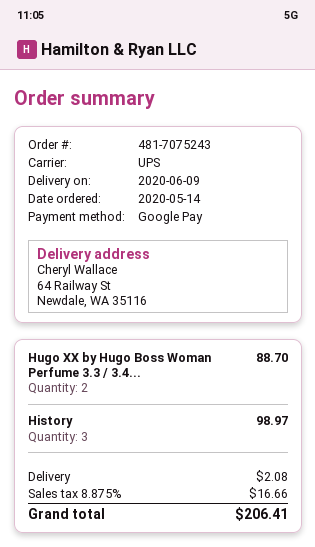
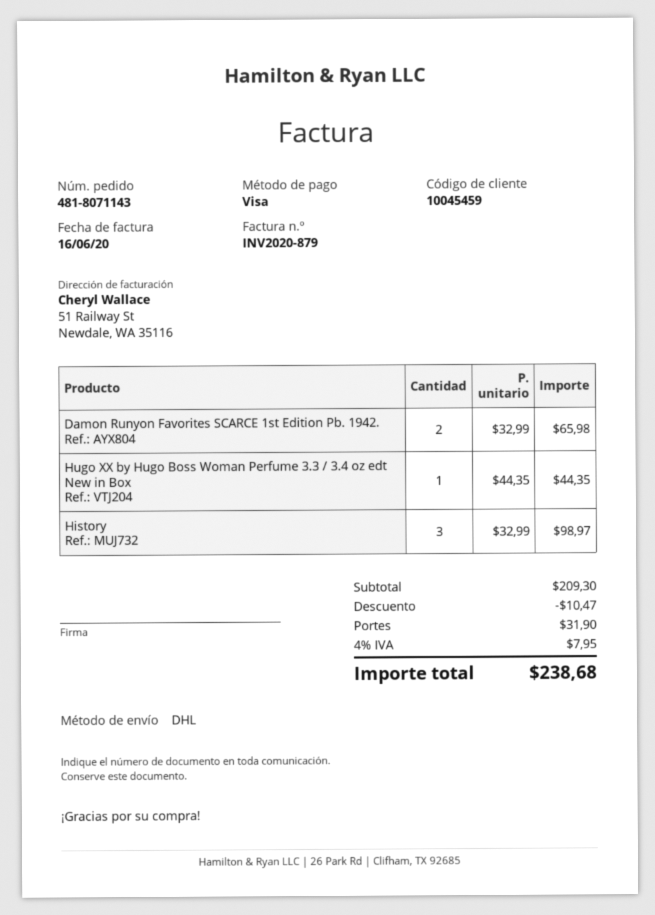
order number: 481-7075243 -> 481-8071143
payment method: Google Pay -> Visa
shipping method: UPS -> DHL
Hugo XX by Hugo Boss Woman Perfume 3.3 / 3.4...: 2 for 88.70 -> 1 for 44.35
Damon Runyon Favorites SCARCE 1st Edition Pb. 1942.: none -> 2 for 65.98
discount: none -> 10.47
shipping: 2.08 -> 31.90
tax: 8.875% = 16.66 -> 4% = 7.95
total: 206.41 -> 238.68

